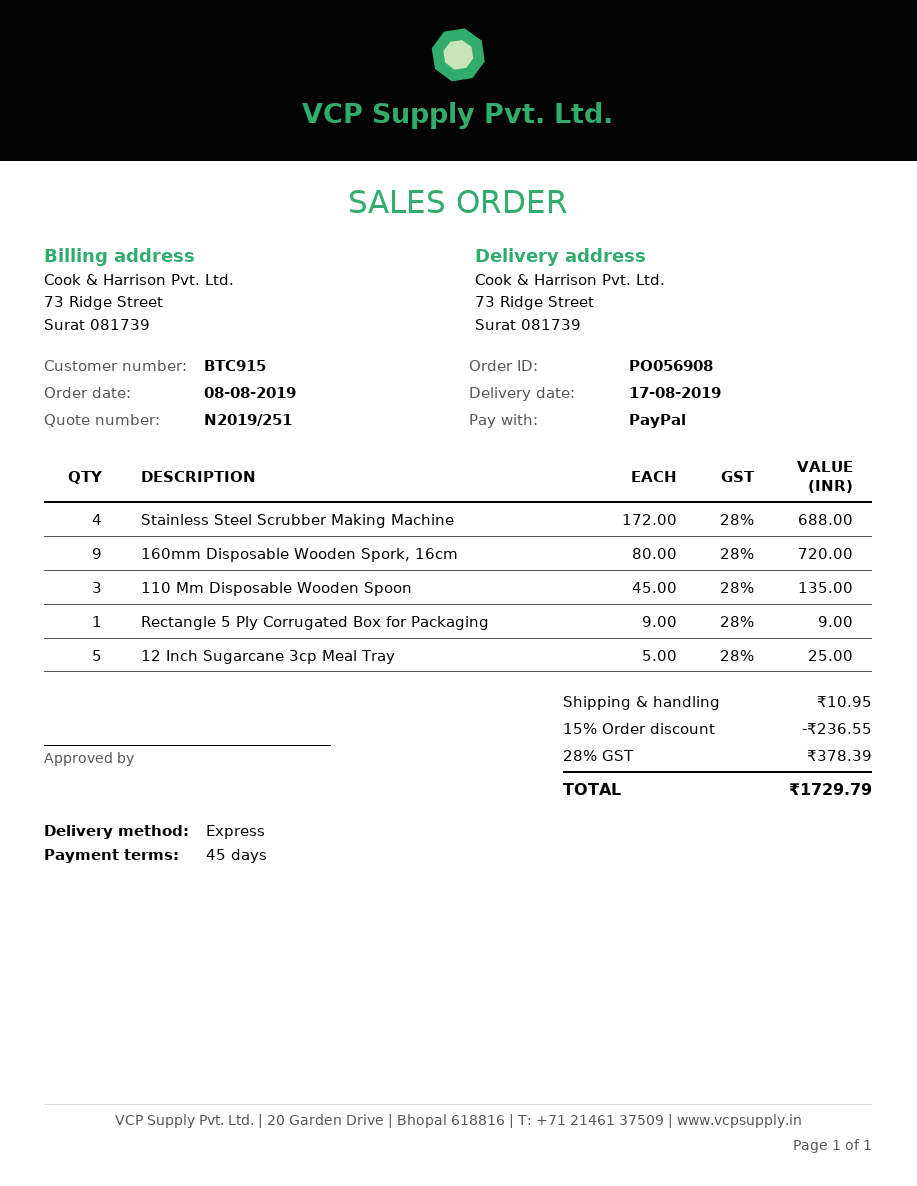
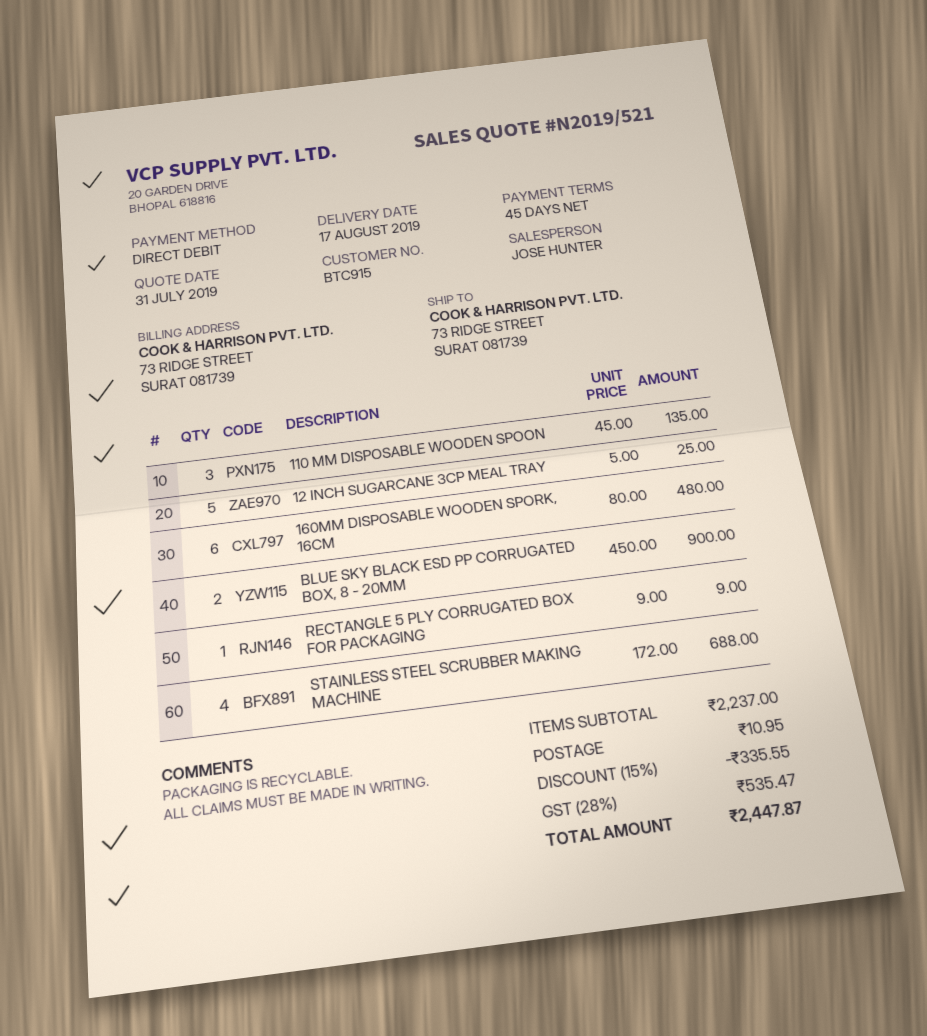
quote number: N2019/251 -> N2019/521
payment method: PayPal -> direct debit
160mm Disposable Wooden Spork, 16cm: 9 x 80.00 = 720.00 -> 6 x 80.00 = 480.00
BLUE SKY BLACK ESD PP CORRUGATED BOX, 8 - 20MM: none -> 2 x 450.00 = 900.00
discount: 15% = 236.55 -> 15% = 335.55
tax: 28% = 378.39 -> 28% = 535.47
total: 1729.79 -> 2447.87

